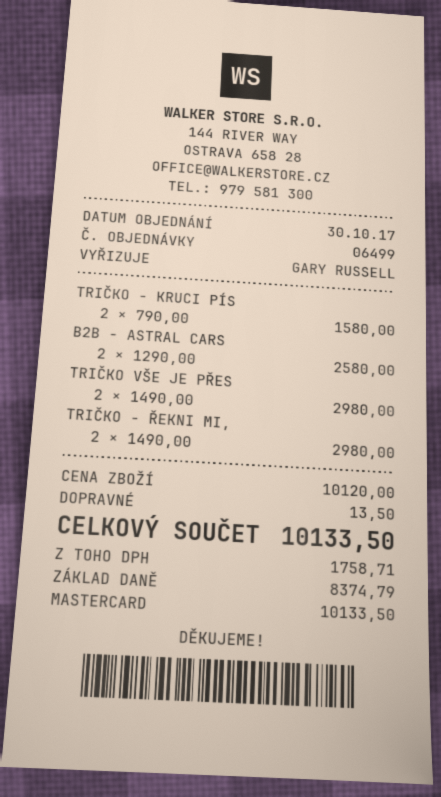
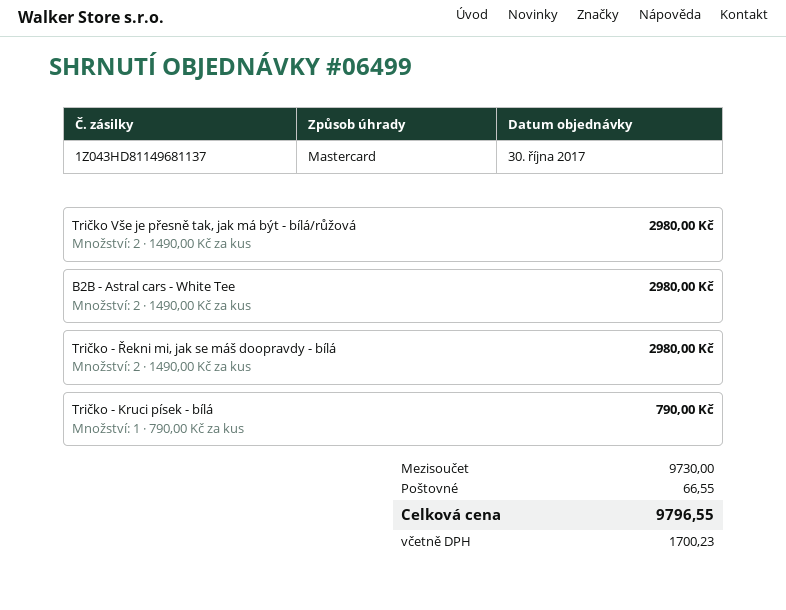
TRIČKO - KRUCI PÍS: 2 x 790.00 = 1580.00 -> 1 x 790.00 = 790.00
B2B - ASTRAL CARS: 2 x 1290.00 = 2580.00 -> 2 x 1490.00 = 2980.00
subtotal: 10120.00 -> 9730.00
shipping: 13.50 -> 66.55
tax: 1758.71 -> 1700.23
total: 10133.50 -> 9796.55

